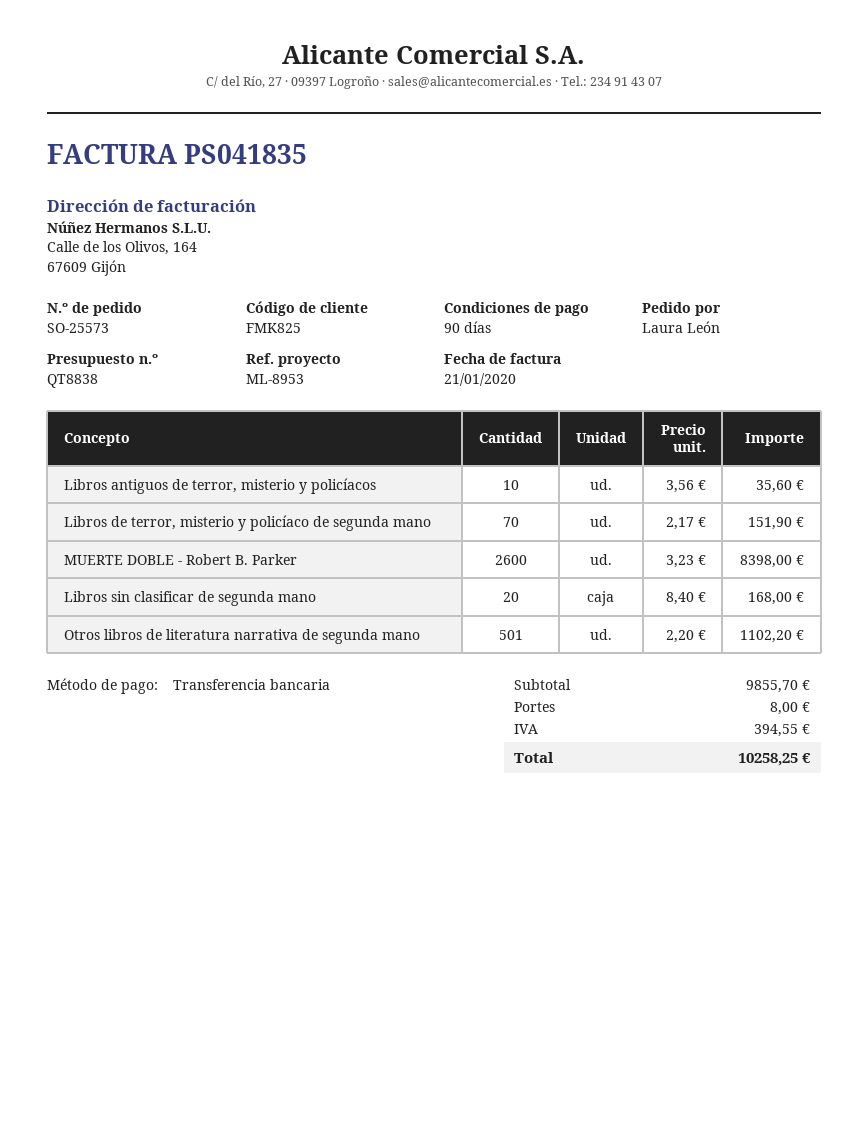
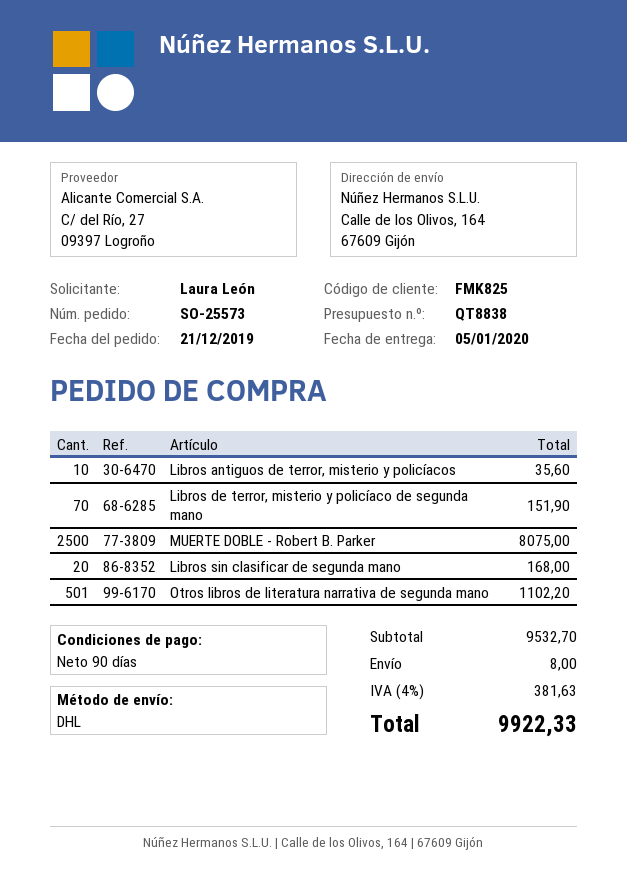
MUERTE DOBLE - Robert B. Parker: 2600 for 8398.00 -> 2500 for 8075.00
subtotal: 9855.70 -> 9532.70
tax: 394.55 -> 381.63
total: 10258.25 -> 9922.33

